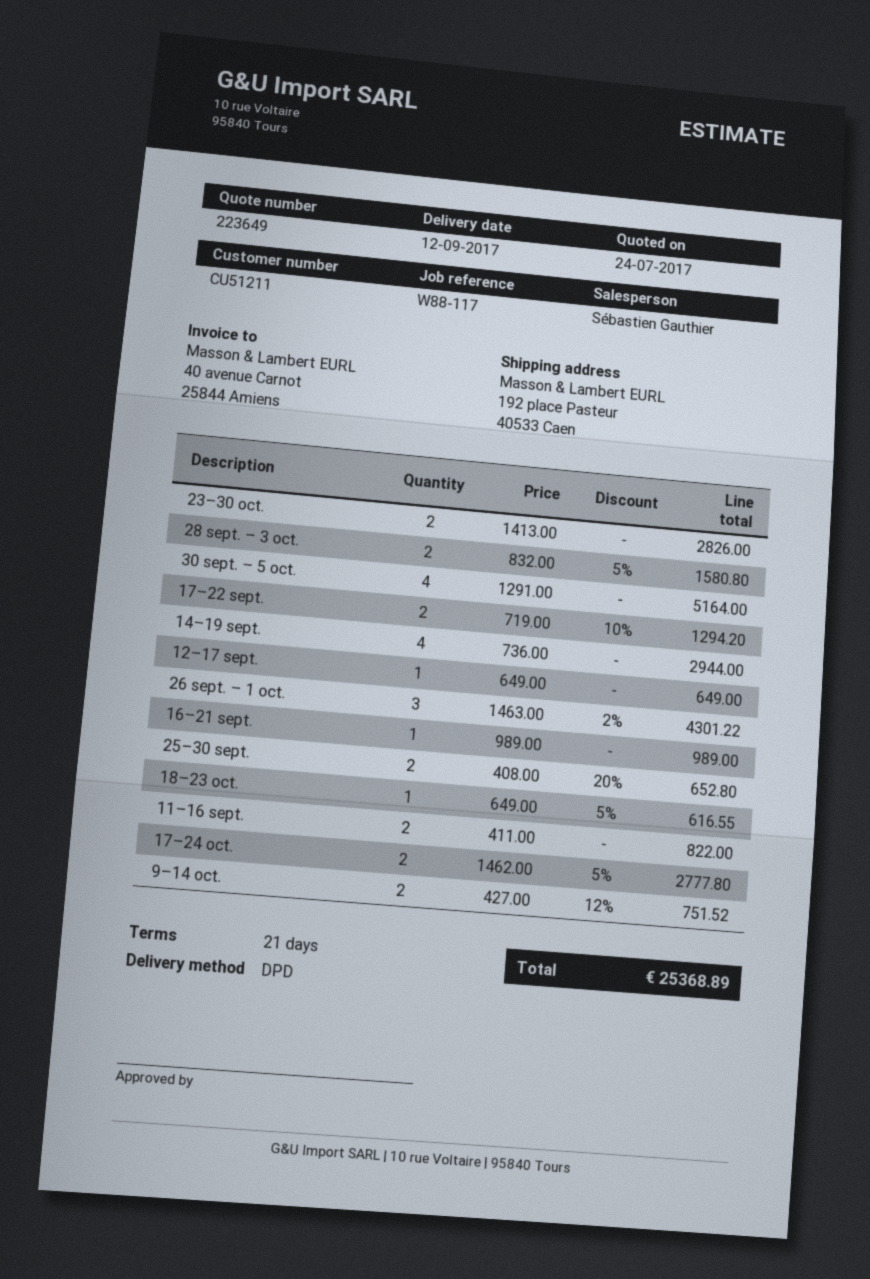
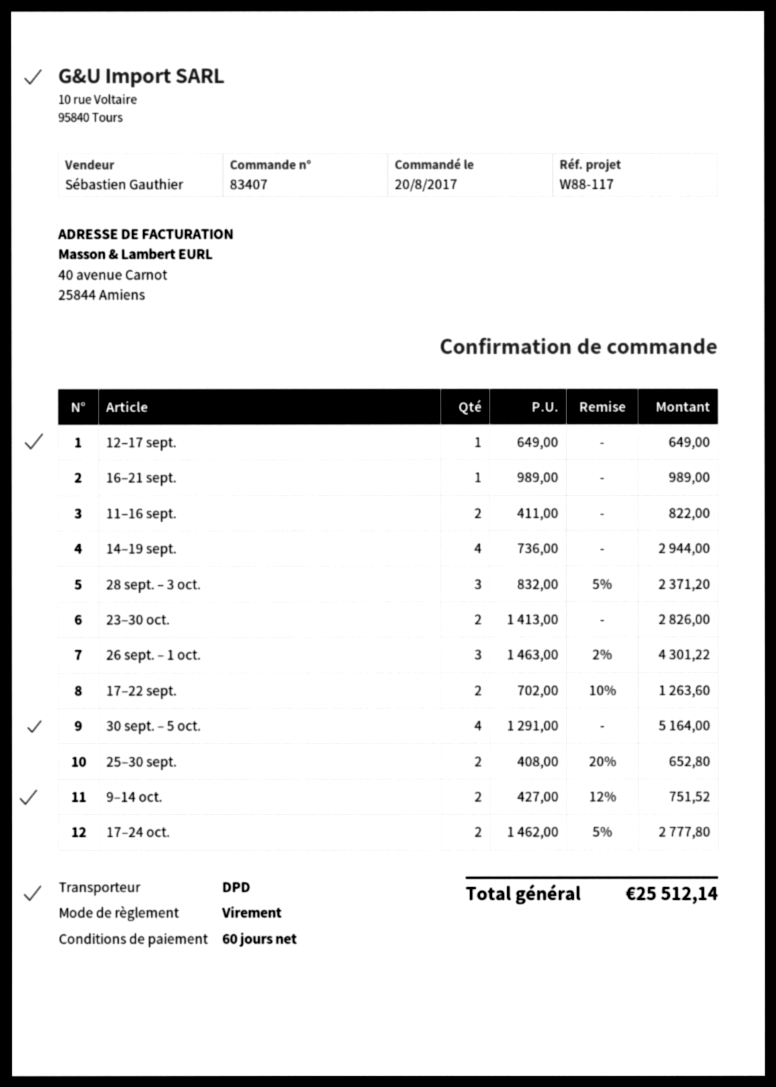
payment terms: 21 days -> 60 days
28 sept. – 3 oct.: 2 x 832.00 - 5% = 1580.80 -> 3 x 832.00 - 5% = 2371.20
17–22 sept.: 2 x 719.00 - 10% = 1294.20 -> 2 x 702.00 - 10% = 1263.60
18–23 oct.: 1 x 649.00 - 5% = 616.55 -> none
total: 25368.89 -> 25512.14

